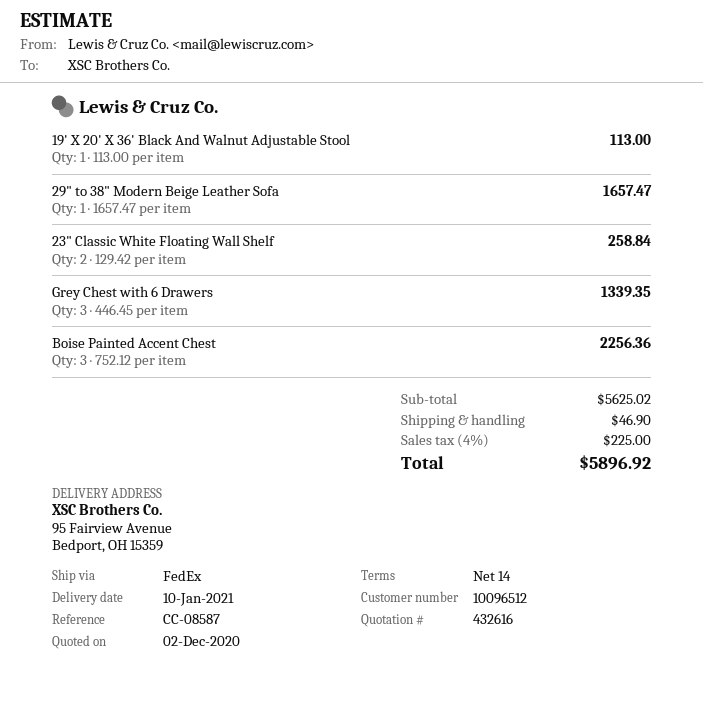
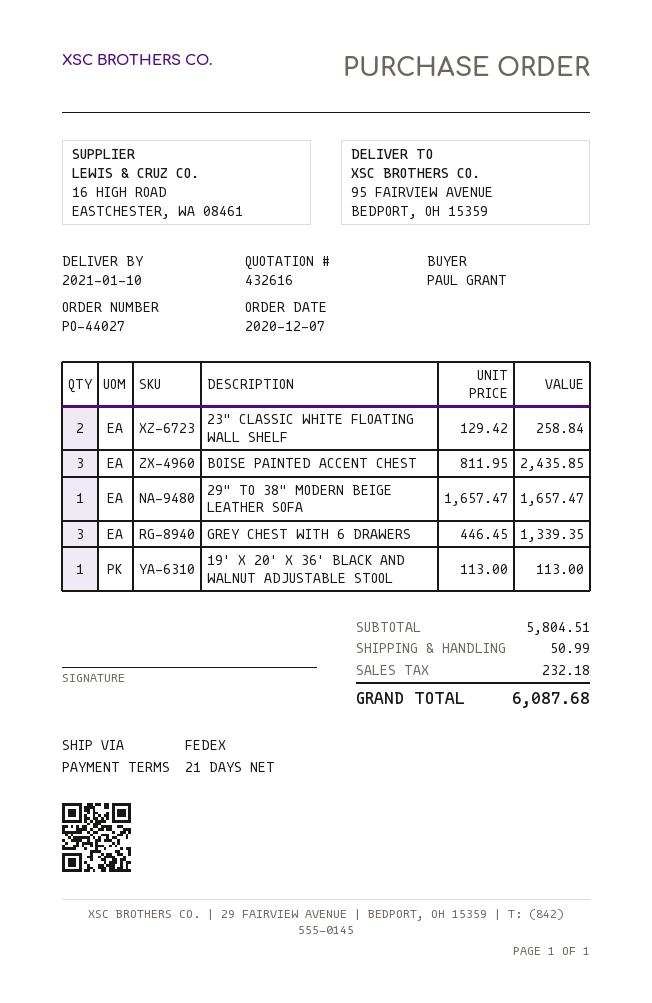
payment terms: 14 days -> 21 days
Boise Painted Accent Chest: 3 x 752.12 = 2256.36 -> 3 x 811.95 = 2435.85
subtotal: 5625.02 -> 5804.51
shipping: 46.90 -> 50.99
tax: 225.00 -> 232.18
total: 5896.92 -> 6087.68

